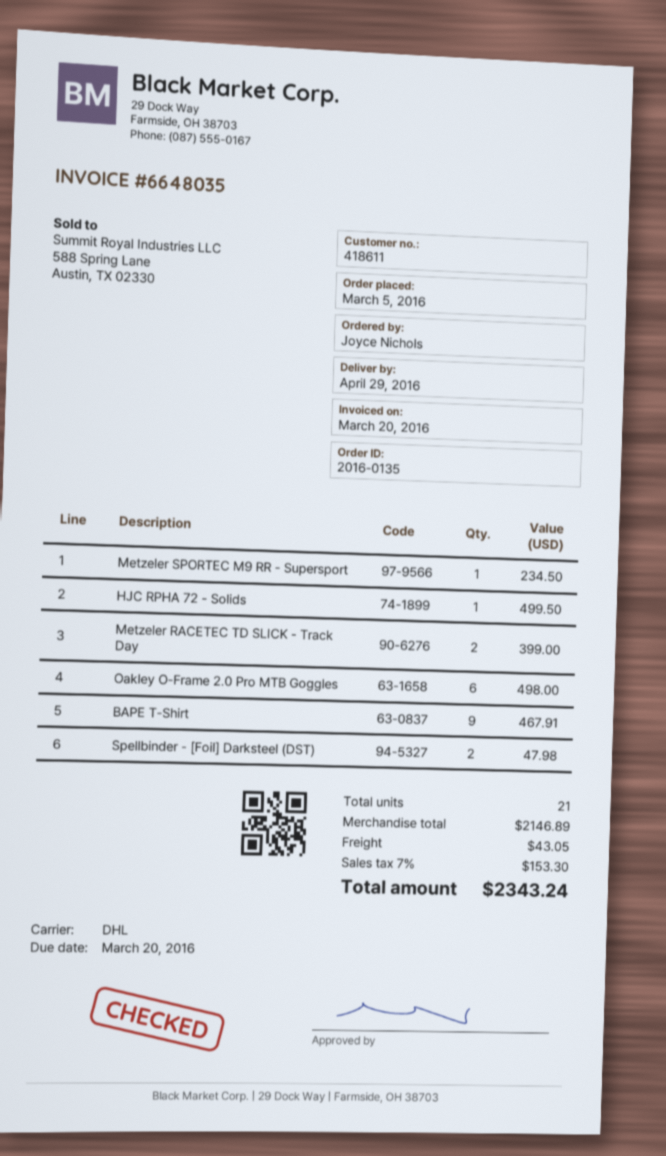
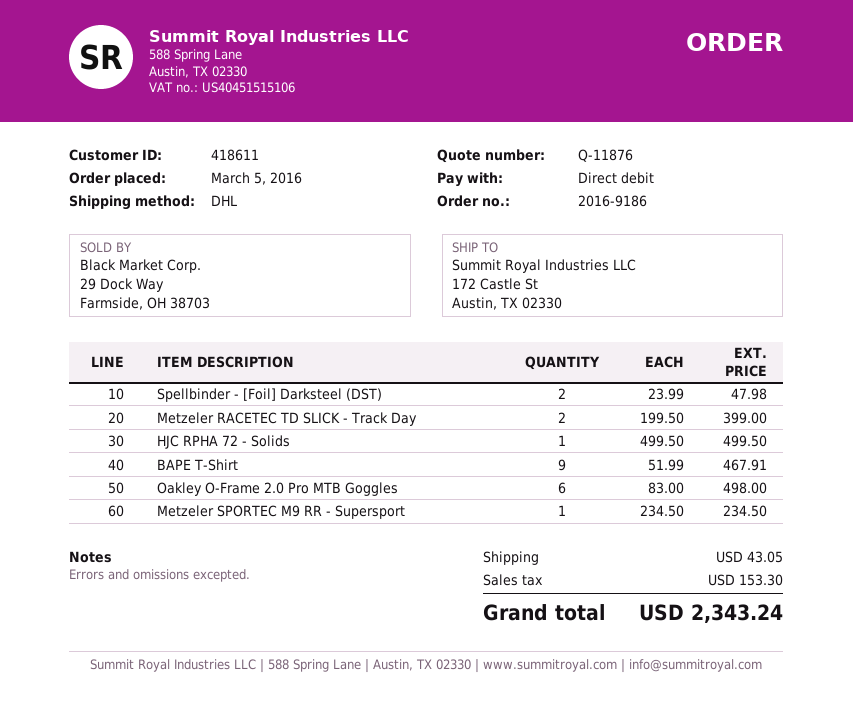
order number: 2016-0135 -> 2016-9186

